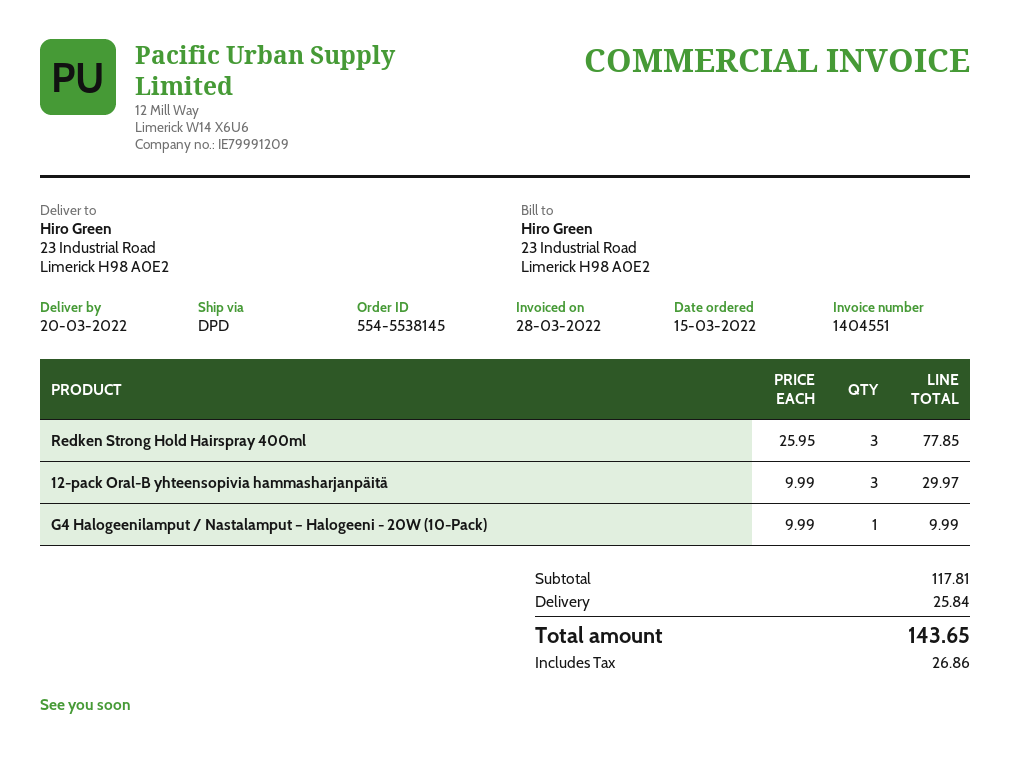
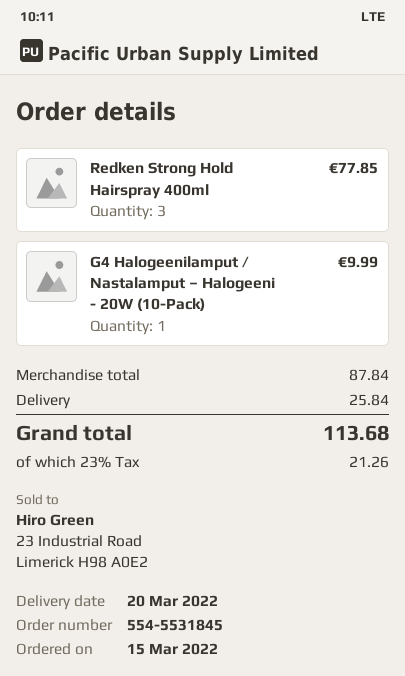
order number: 554-5538145 -> 554-5531845
12-pack Oral-B yhteensopivia hammasharjanpäitä: 3 for 29.97 -> none
subtotal: 117.81 -> 87.84
tax: 26.86 -> 21.26
total: 143.65 -> 113.68

